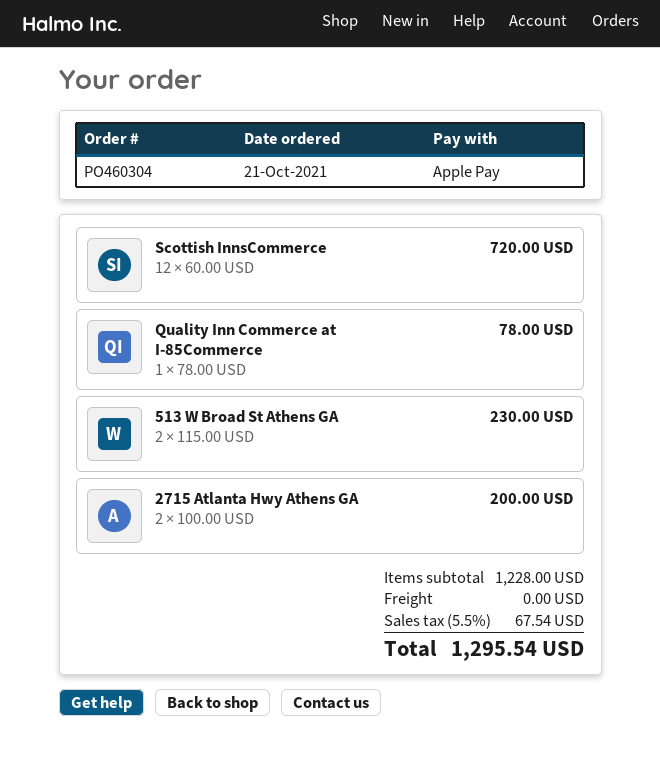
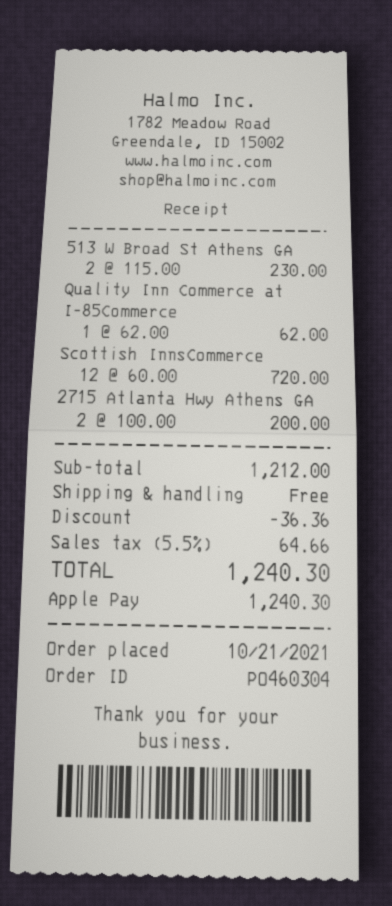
Quality Inn Commerce at I-85Commerce: 1 x 78.00 = 78.00 -> 1 x 62.00 = 62.00
subtotal: 1228.00 -> 1212.00
discount: none -> 36.36
tax: 5.5% = 67.54 -> 5.5% = 64.66
total: 1295.54 -> 1240.30

